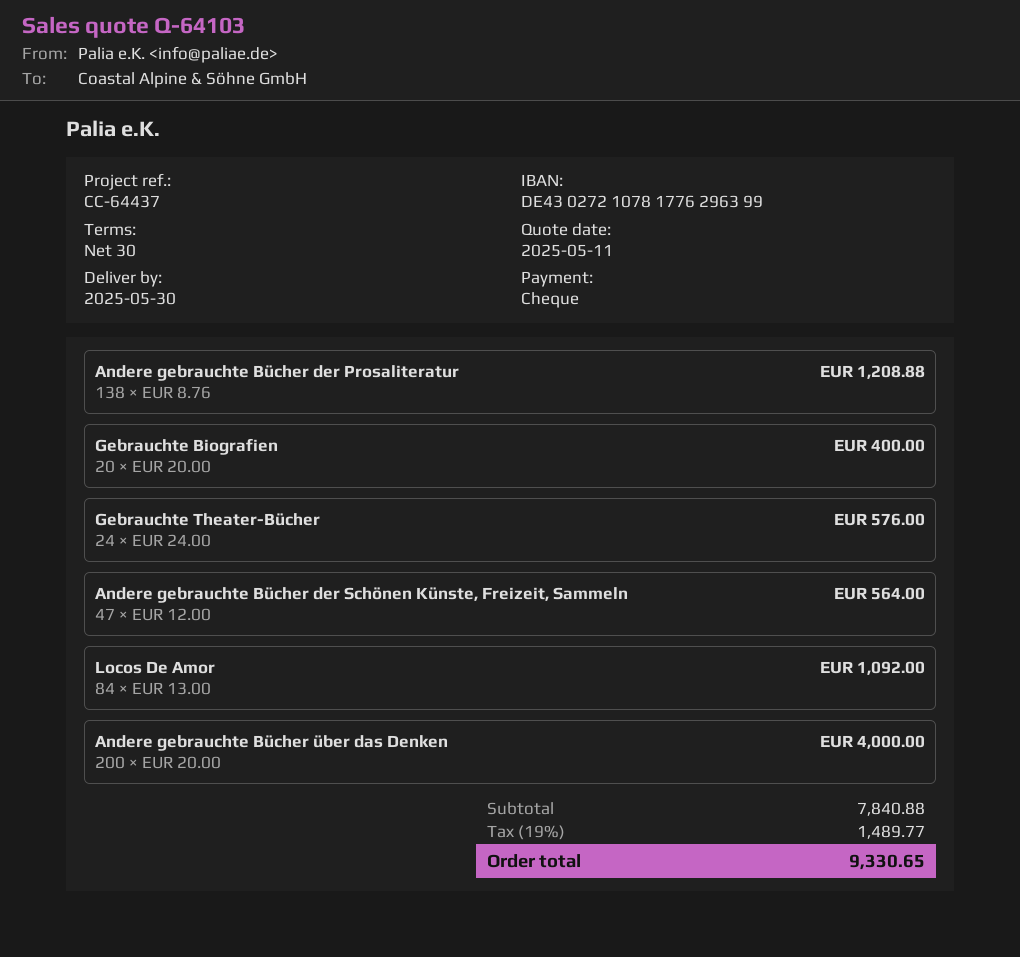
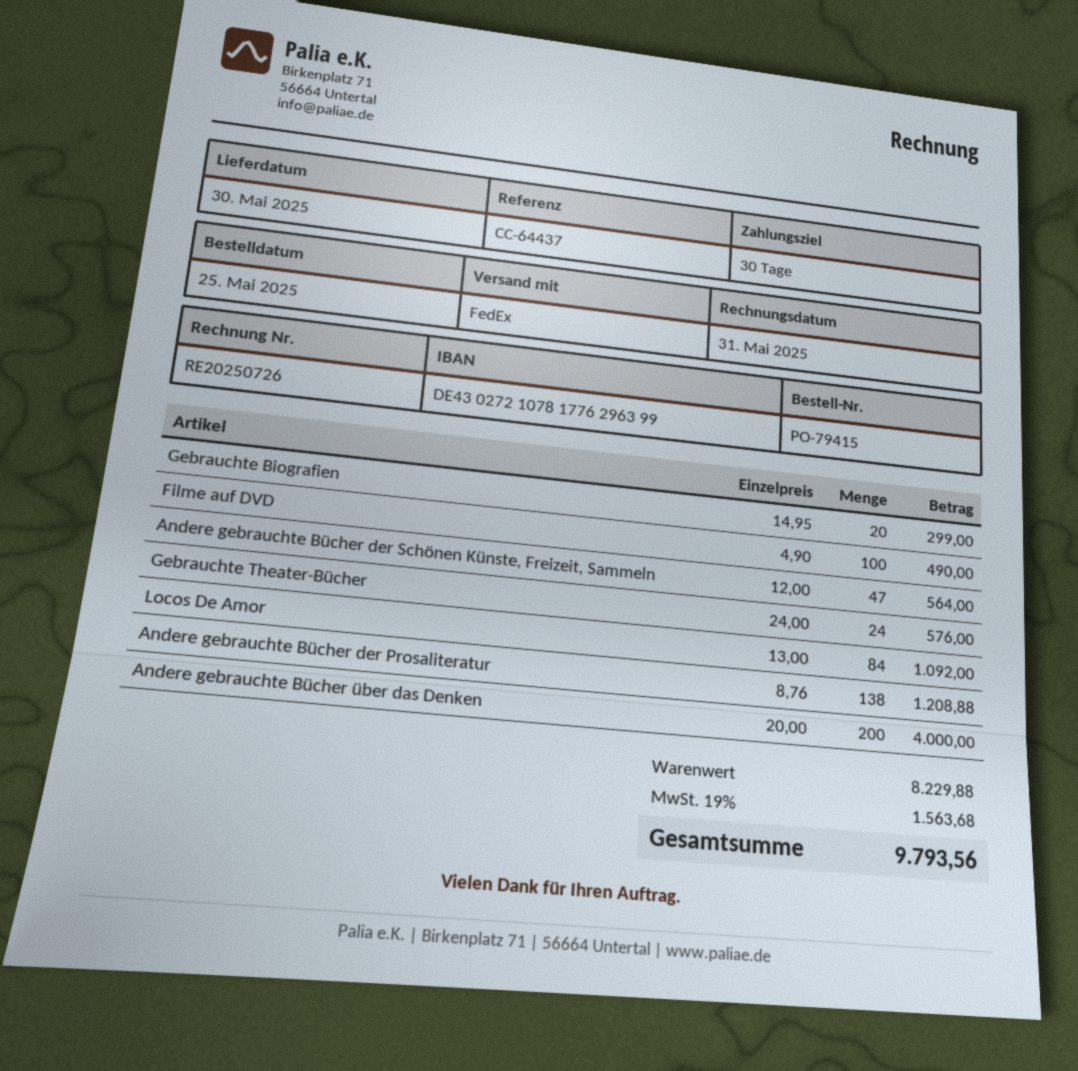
Gebrauchte Biografien: 20 x 20.00 = 400.00 -> 20 x 14.95 = 299.00
Filme auf DVD: none -> 100 x 4.90 = 490.00
subtotal: 7840.88 -> 8229.88
tax: 19% = 1489.77 -> 19% = 1563.68
total: 9330.65 -> 9793.56

